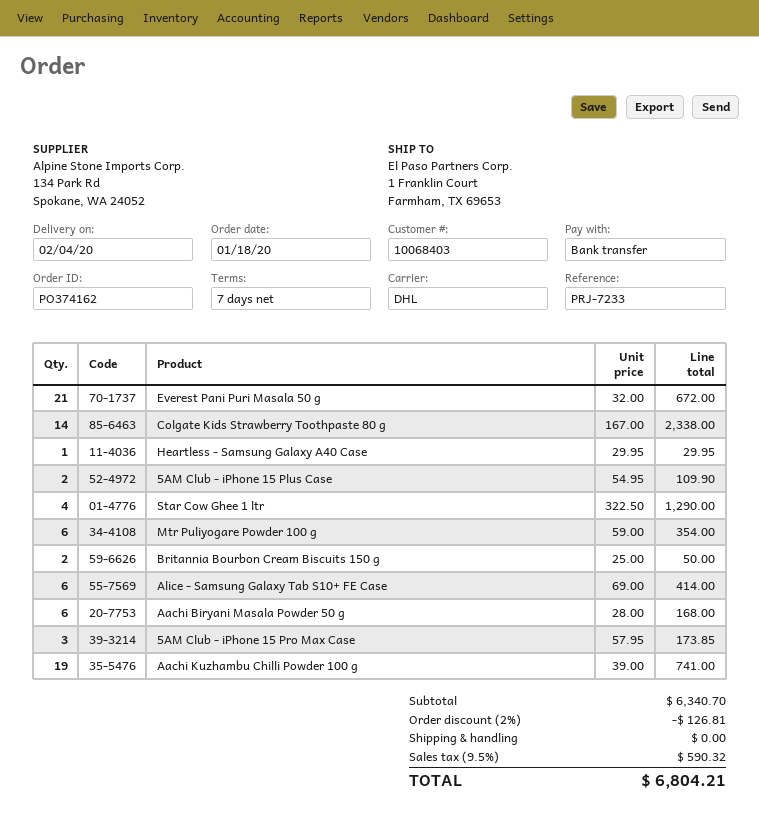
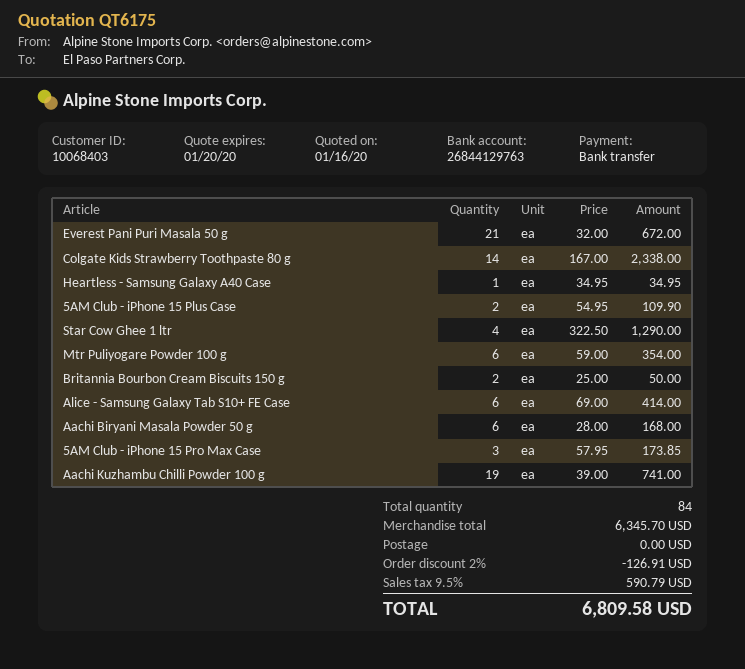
Heartless - Samsung Galaxy A40 Case: 1 x 29.95 = 29.95 -> 1 x 34.95 = 34.95
subtotal: 6340.70 -> 6345.70
discount: 2% = 126.81 -> 2% = 126.91
tax: 9.5% = 590.32 -> 9.5% = 590.79
total: 6804.21 -> 6809.58

